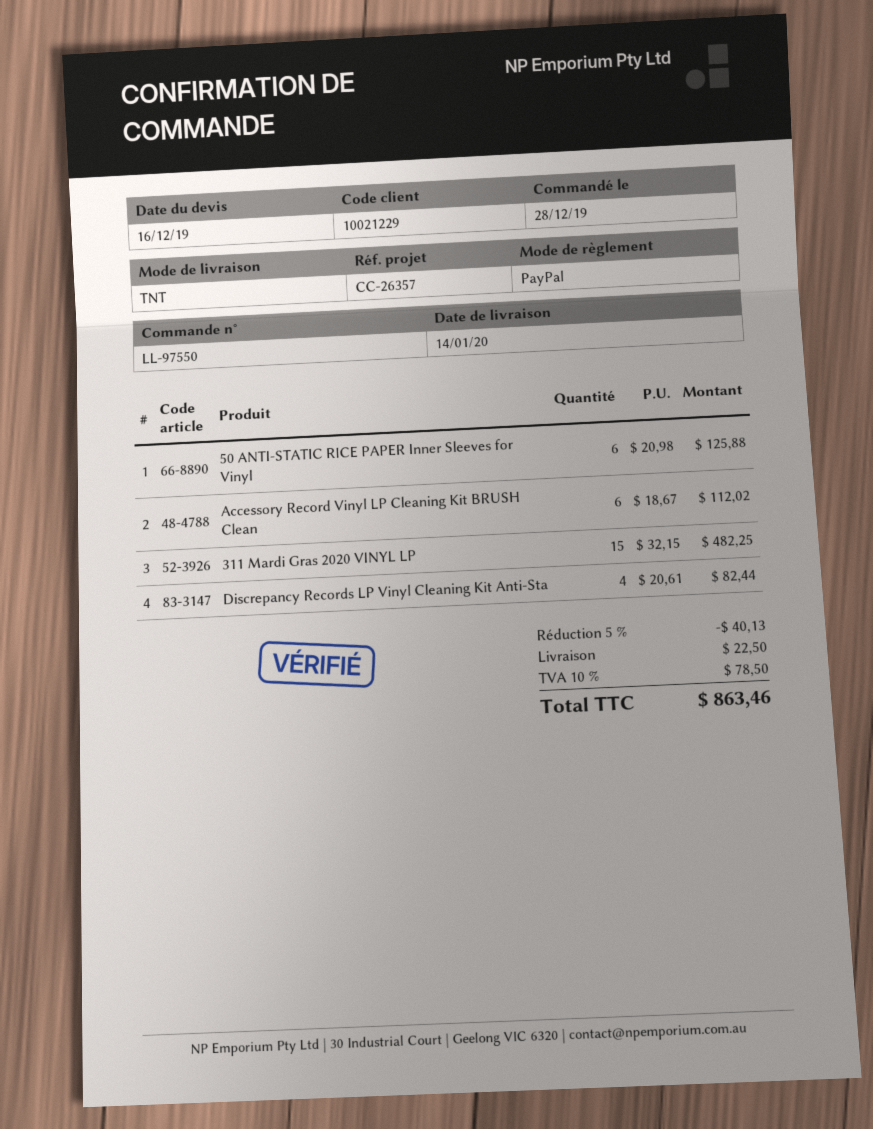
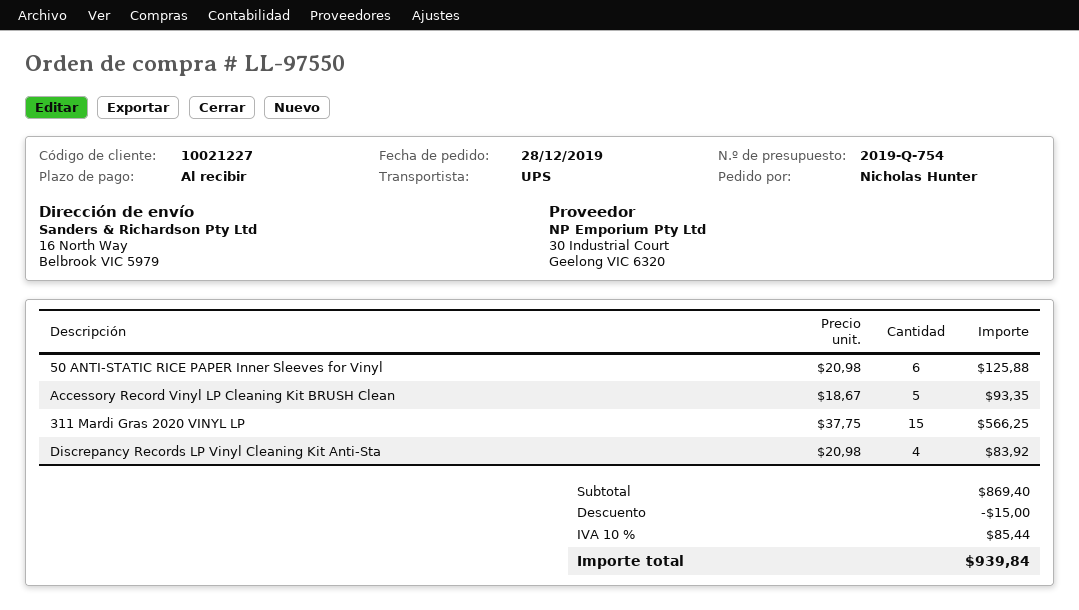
customer number: 10021229 -> 10021227
shipping method: TNT -> UPS
Accessory Record Vinyl LP Cleaning Kit BRUSH Clean: 6 x 18.67 = 112.02 -> 5 x 18.67 = 93.35
311 Mardi Gras 2020 VINYL LP: 15 x 32.15 = 482.25 -> 15 x 37.75 = 566.25
Discrepancy Records LP Vinyl Cleaning Kit Anti-Sta: 4 x 20.61 = 82.44 -> 4 x 20.98 = 83.92
discount: 40.13 -> 15.00
shipping: 22.50 -> none
tax: 10% = 78.50 -> 10% = 85.44
total: 863.46 -> 939.84

